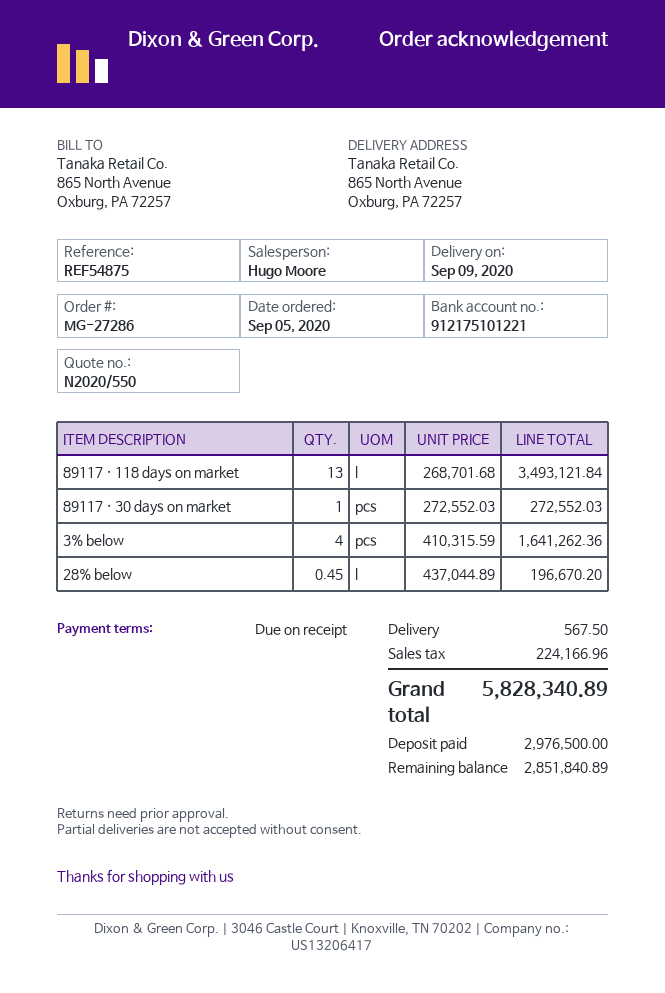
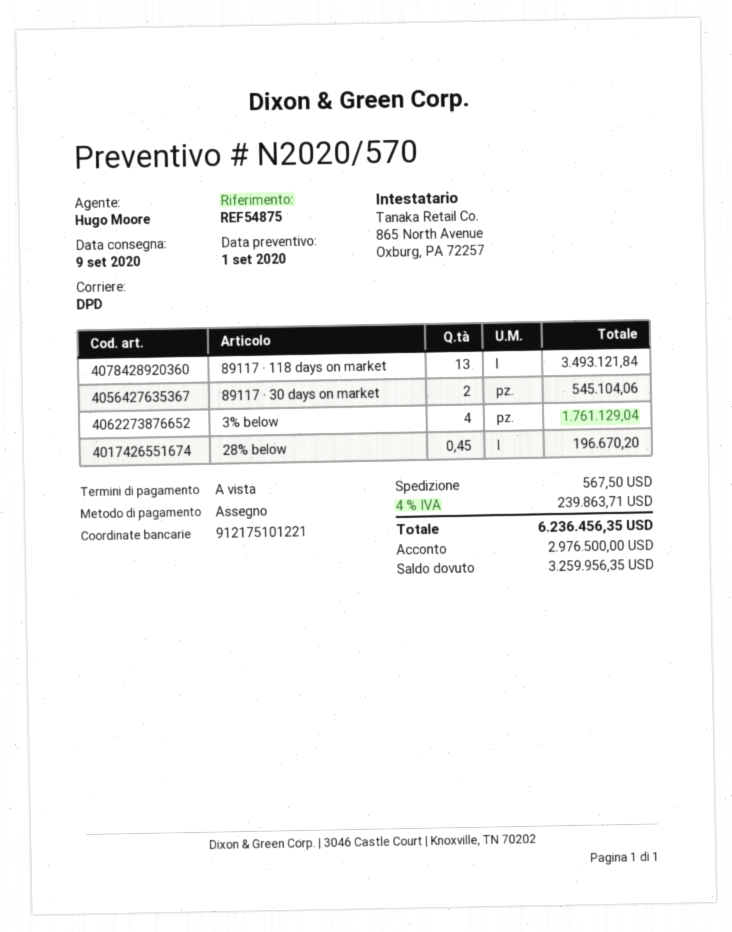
quote number: N2020/550 -> N2020/570
89117 · 30 days on market: 1 for 272552.03 -> 2 for 545104.06
3% below: 4 for 1641262.36 -> 4 for 1761129.04
tax: 224166.96 -> 239863.71
total: 5828340.89 -> 6236456.35
balance: 2851840.89 -> 3259956.35

